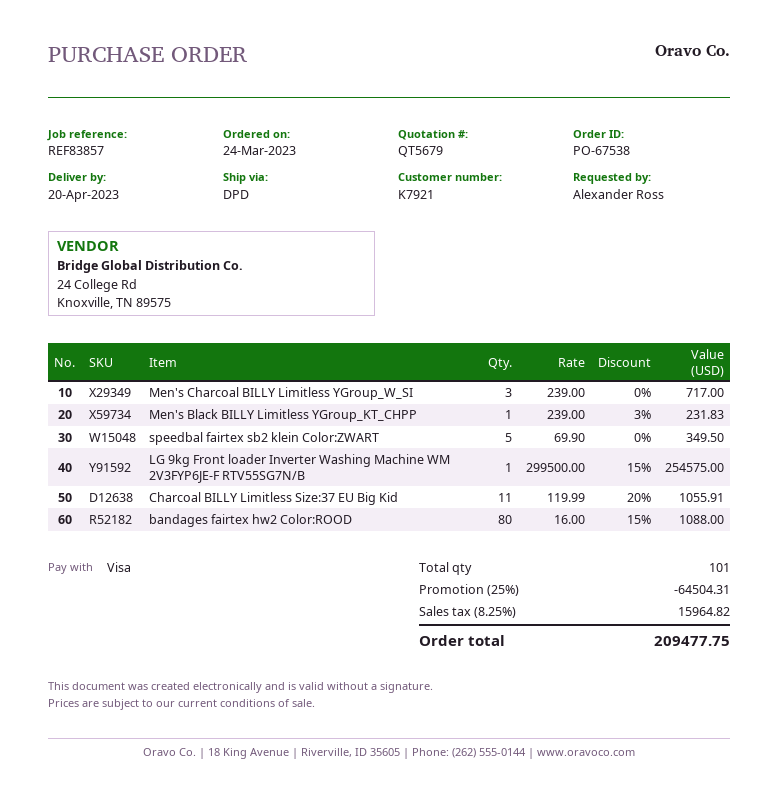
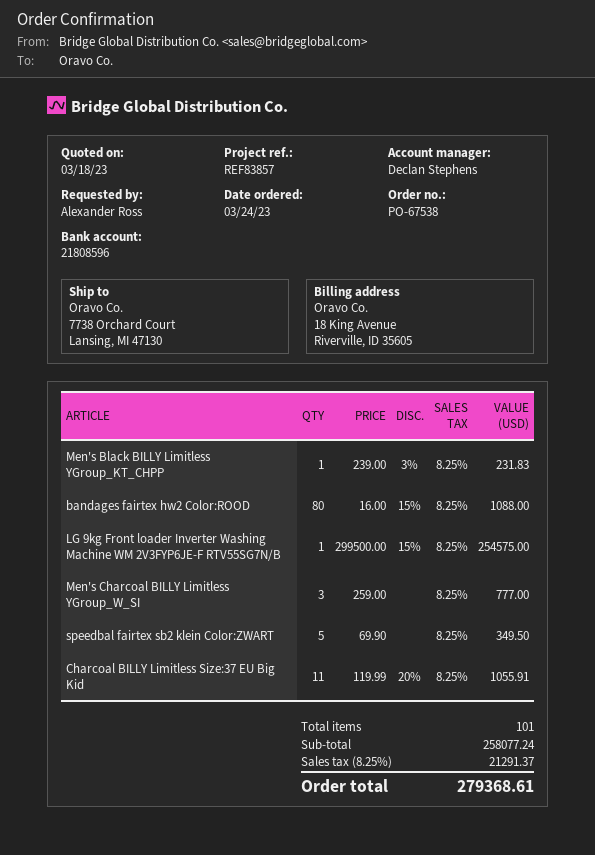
Men's Charcoal BILLY Limitless YGroup_W_SI: 3 x 239.00 = 717.00 -> 3 x 259.00 = 777.00
discount: 25% = 64504.31 -> none
tax: 8.25% = 15964.82 -> 8.25% = 21291.37
total: 209477.75 -> 279368.61

